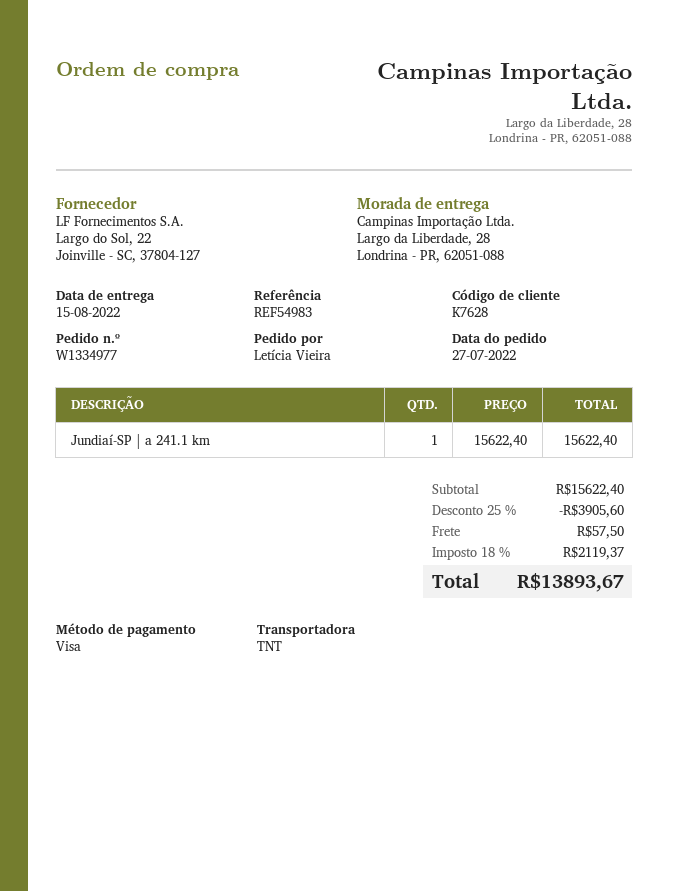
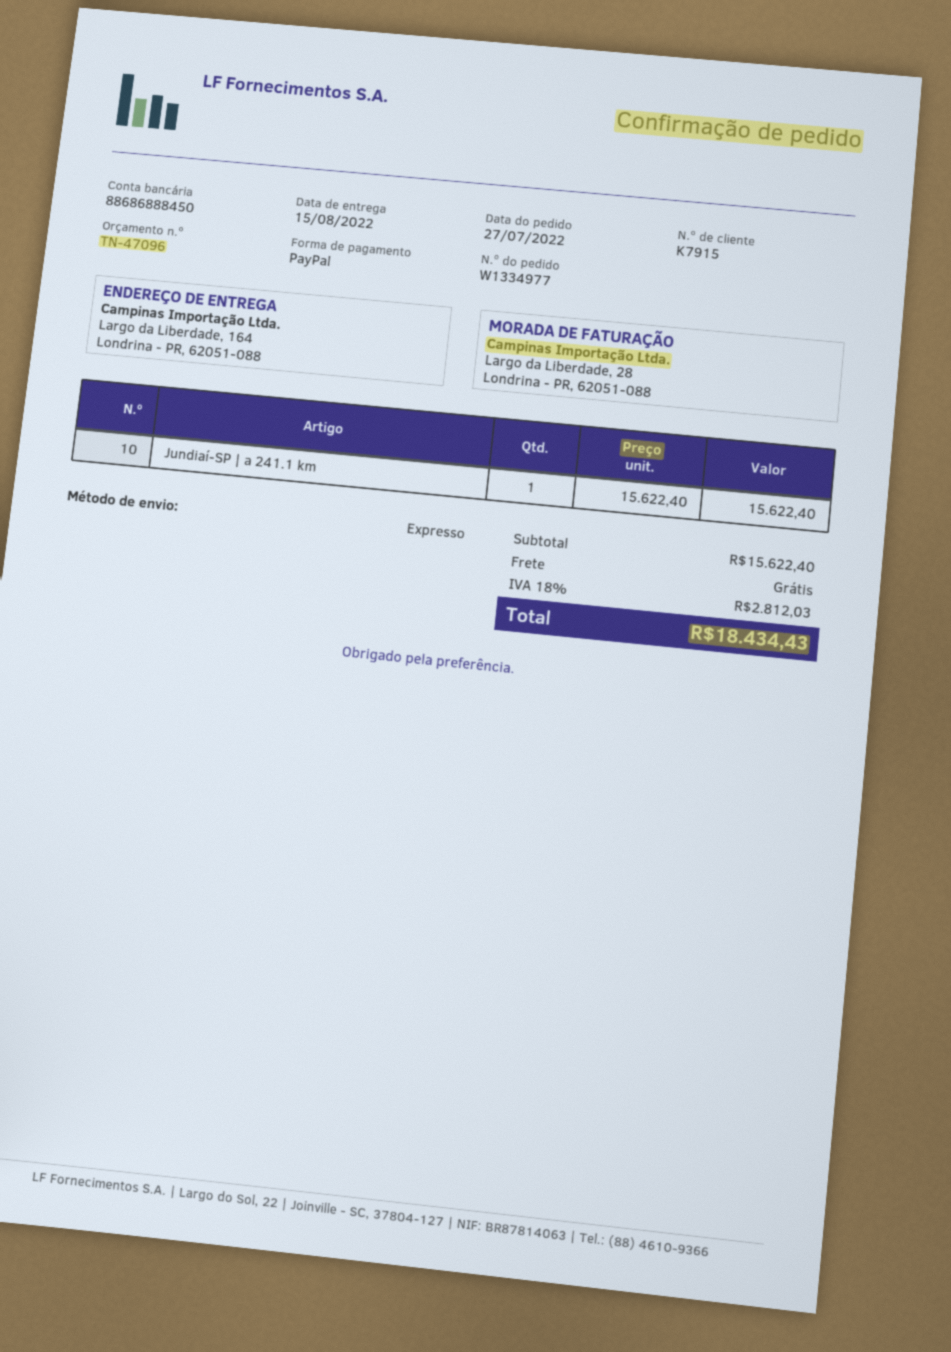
customer number: K7628 -> K7915
payment method: Visa -> PayPal
shipping method: TNT -> express
ship to: Largo da Liberdade, 28, Londrina - PR, 62051-088 -> Largo da Liberdade, 164, Londrina - PR, 62051-088
discount: 25% = 3905.60 -> none
shipping: 57.50 -> 0.00
tax: 18% = 2119.37 -> 18% = 2812.03
total: 13893.67 -> 18434.43

